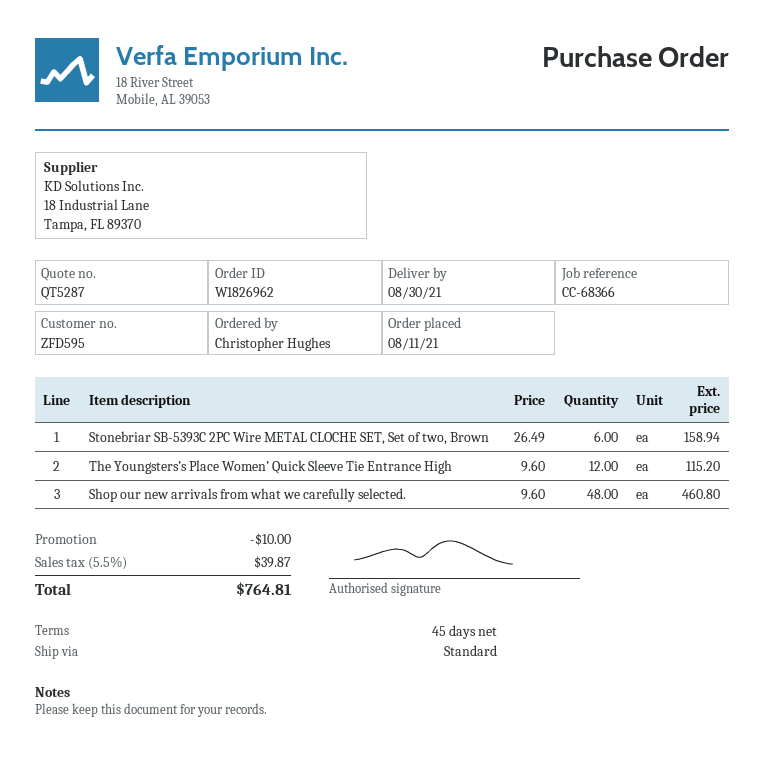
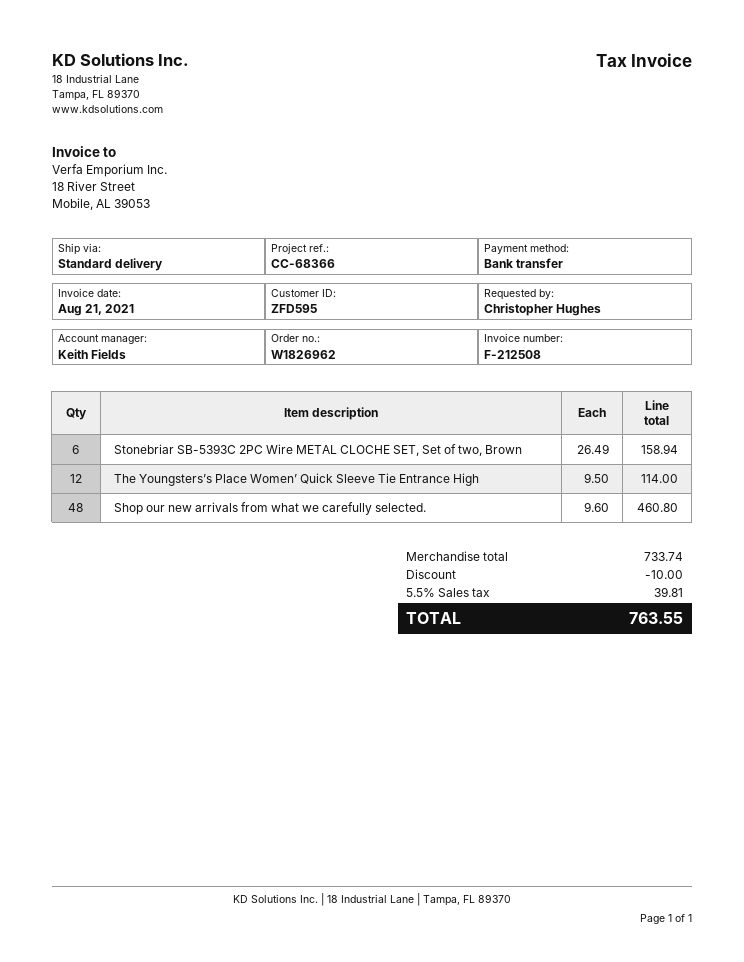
The Youngsters’s Place Women’ Quick Sleeve Tie Entrance High: 12 x 9.60 = 115.20 -> 12 x 9.50 = 114.00
tax: 5.5% = 39.87 -> 5.5% = 39.81
total: 764.81 -> 763.55

